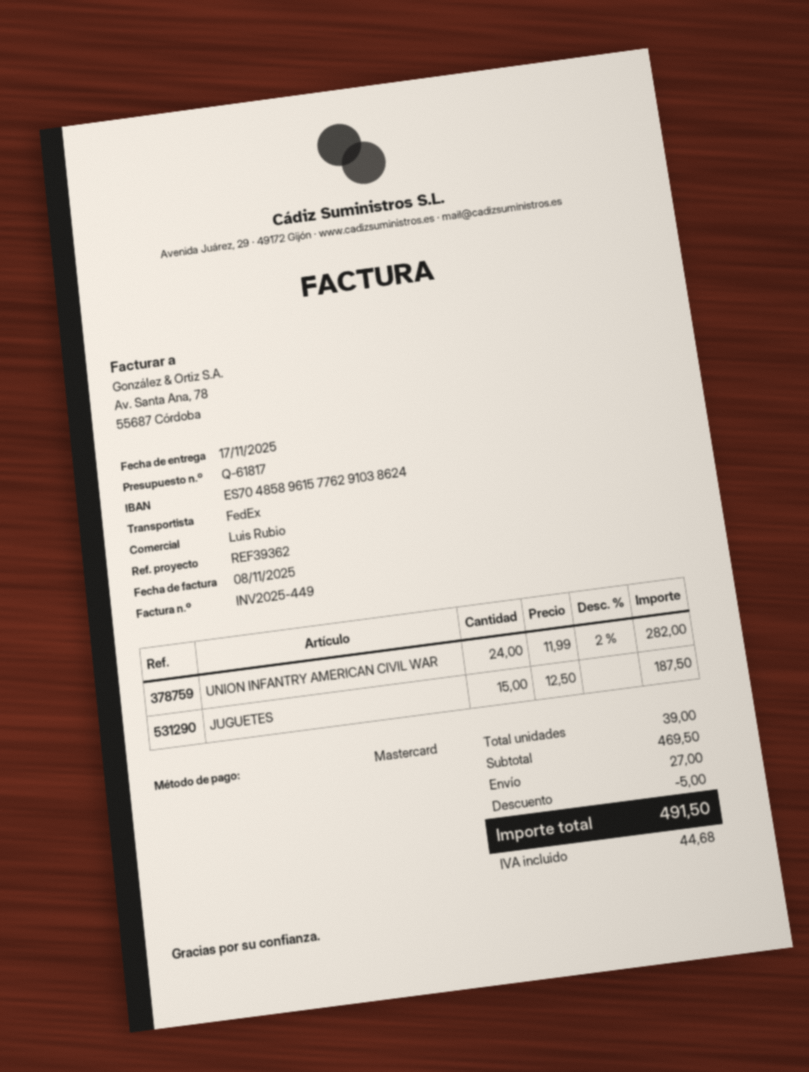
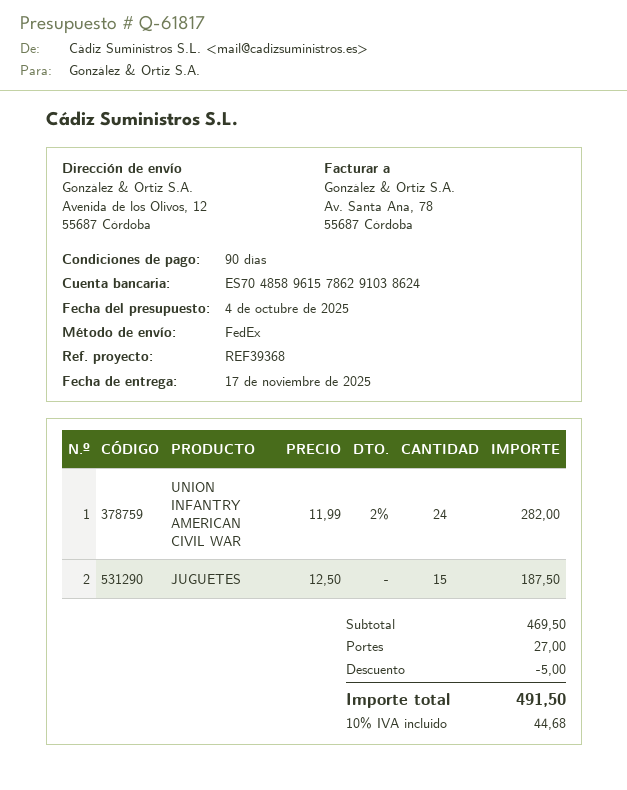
reference: REF39362 -> REF39368
bank account: ES7048589615776291038624 -> ES7048589615786291038624

